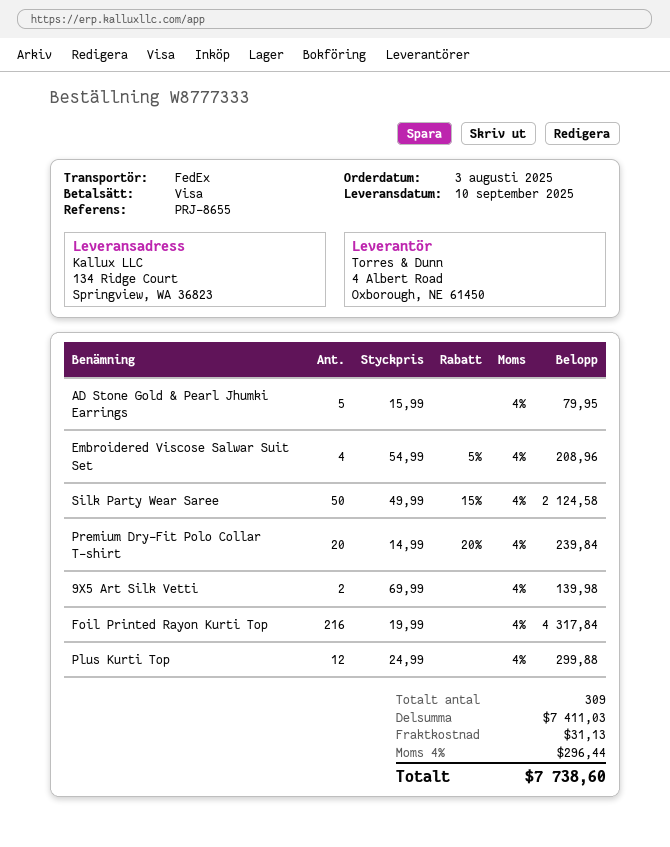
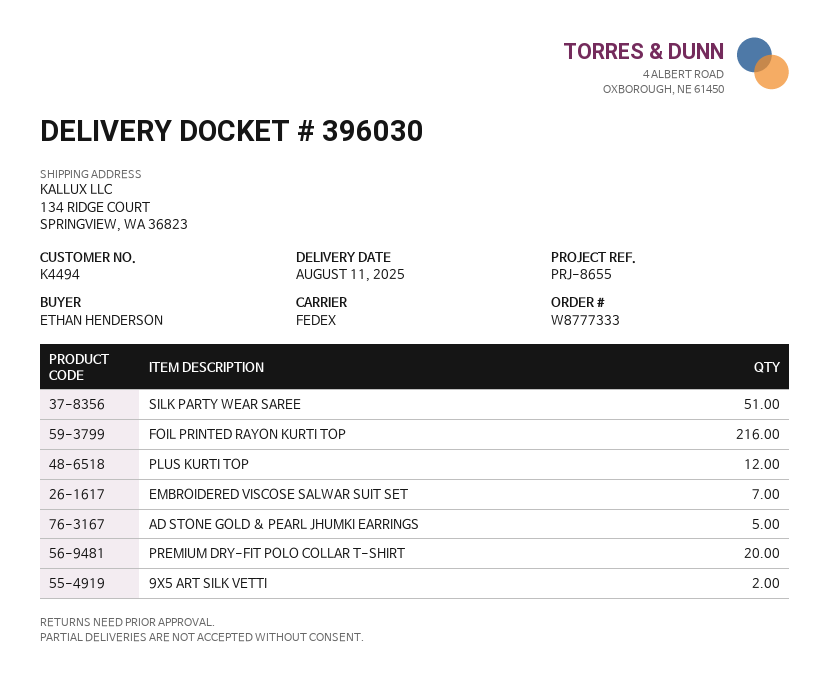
delivery date: 2025-09-10 -> 2025-08-11
Embroidered Viscose Salwar Suit Set: 4 -> 7
Silk Party Wear Saree: 50 -> 51

